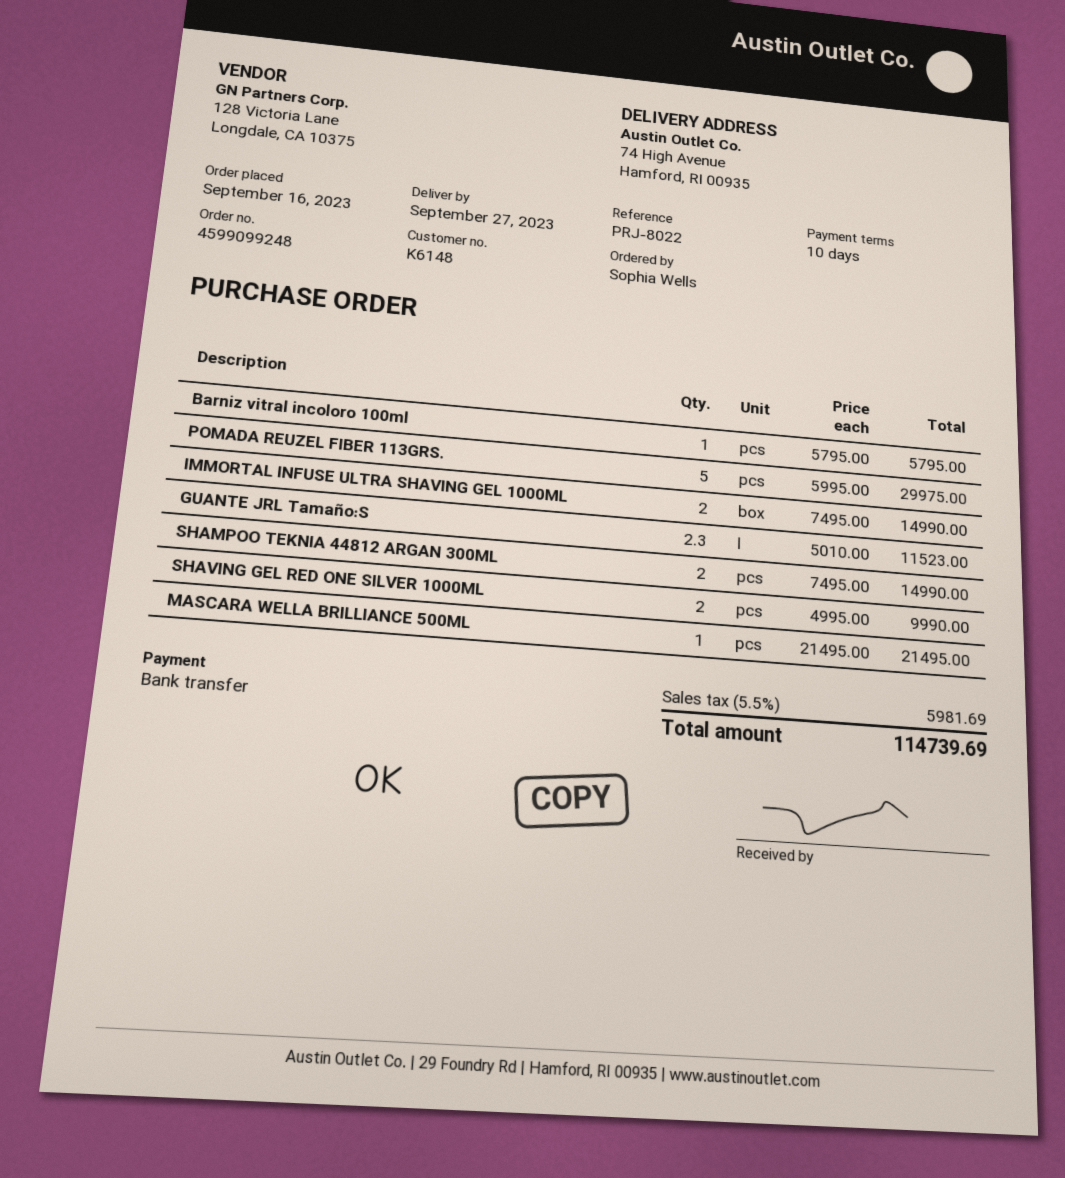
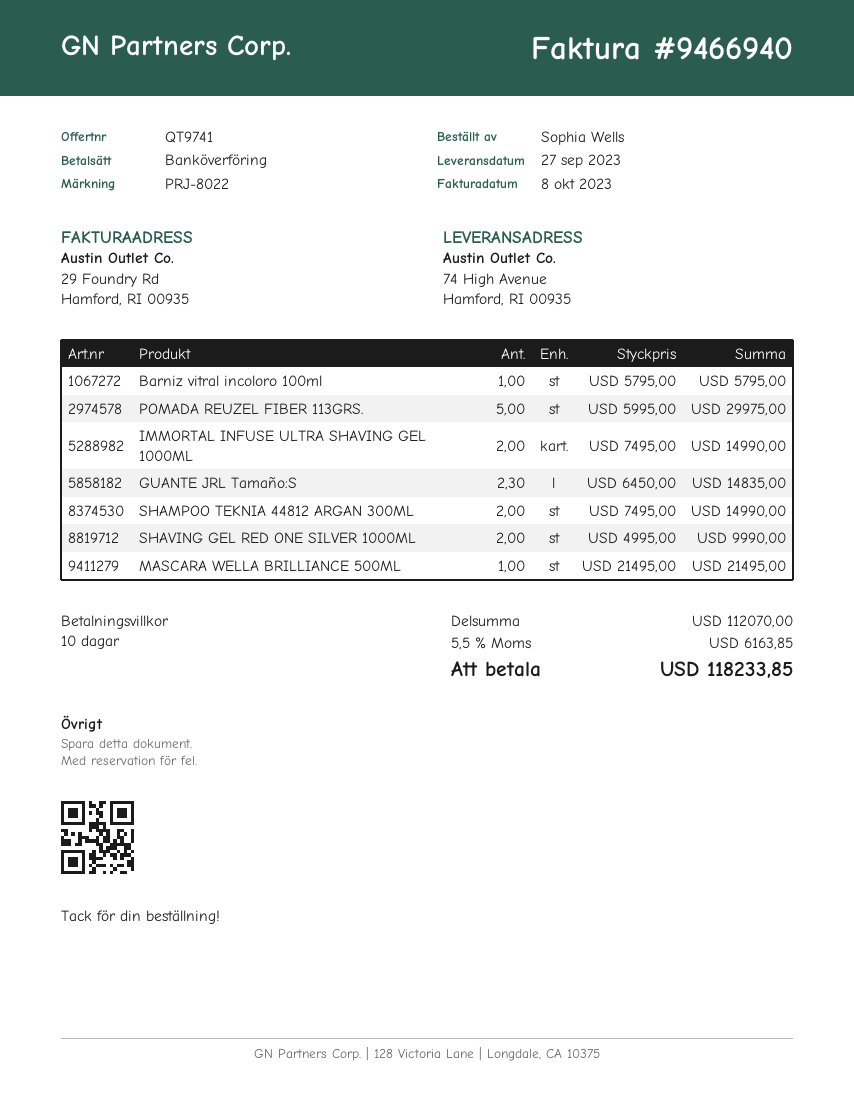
GUANTE JRL Tamaño:S: 2.3 x 5010.00 = 11523.00 -> 2.3 x 6450.00 = 14835.00
tax: 5.5% = 5981.69 -> 5.5% = 6163.85
total: 114739.69 -> 118233.85

